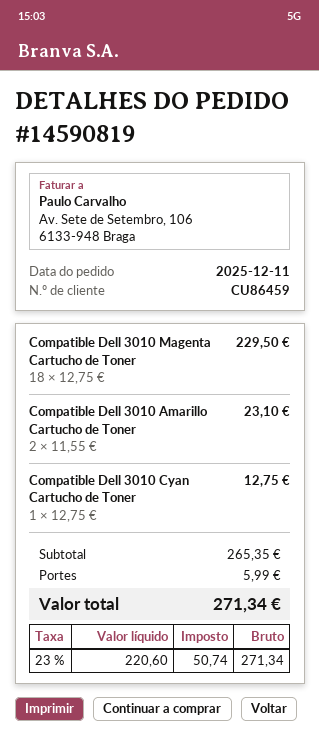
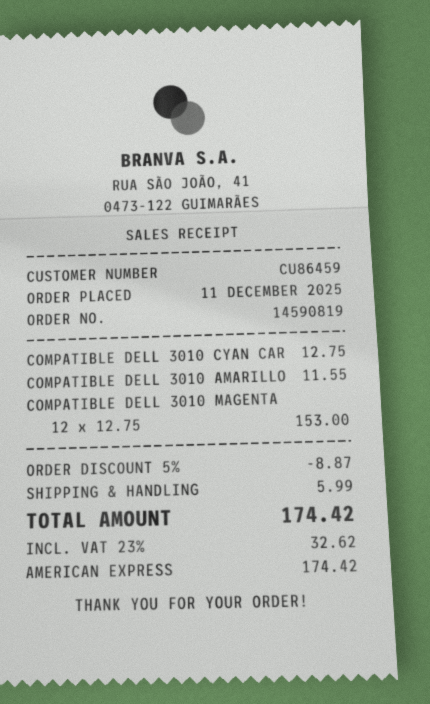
Compatible Dell 3010 Magenta Cartucho de Toner: 18 x 12.75 = 229.50 -> 12 x 12.75 = 153.00
Compatible Dell 3010 Amarillo Cartucho de Toner: 2 x 11.55 = 23.10 -> 1 x 11.55 = 11.55
discount: none -> 5% = 8.87
tax: 23% = 50.74 -> 23% = 32.62
total: 271.34 -> 174.42

